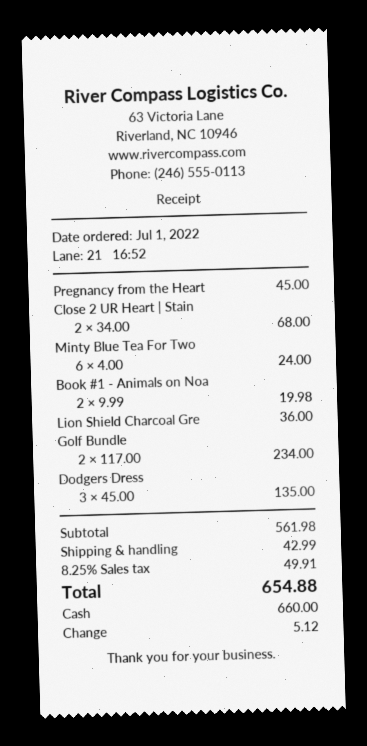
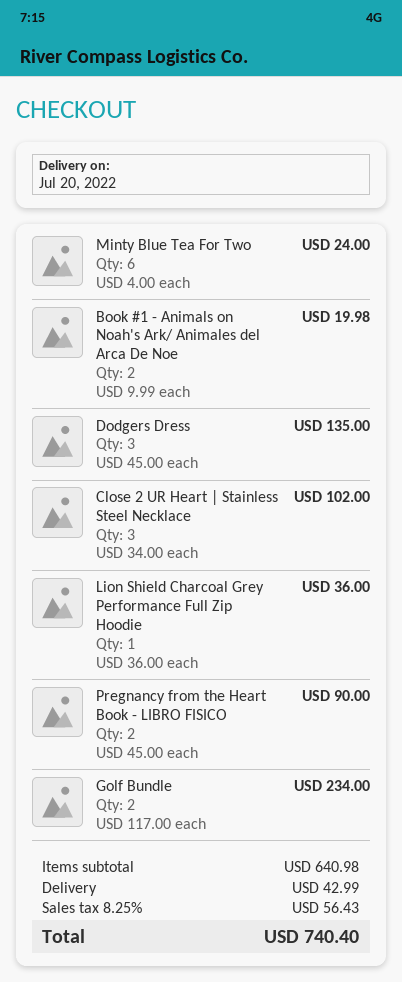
Pregnancy from the Heart: 1 x 45.00 = 45.00 -> 2 x 45.00 = 90.00
Close 2 UR Heart | Stain: 2 x 34.00 = 68.00 -> 3 x 34.00 = 102.00
subtotal: 561.98 -> 640.98
tax: 8.25% = 49.91 -> 8.25% = 56.43
total: 654.88 -> 740.40

